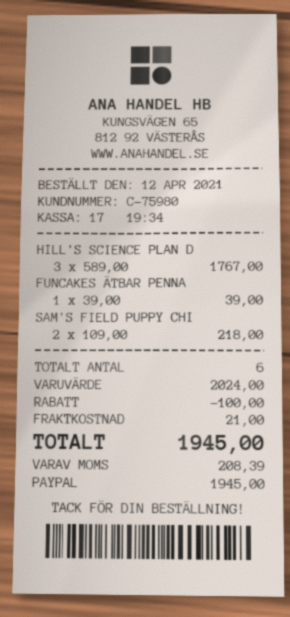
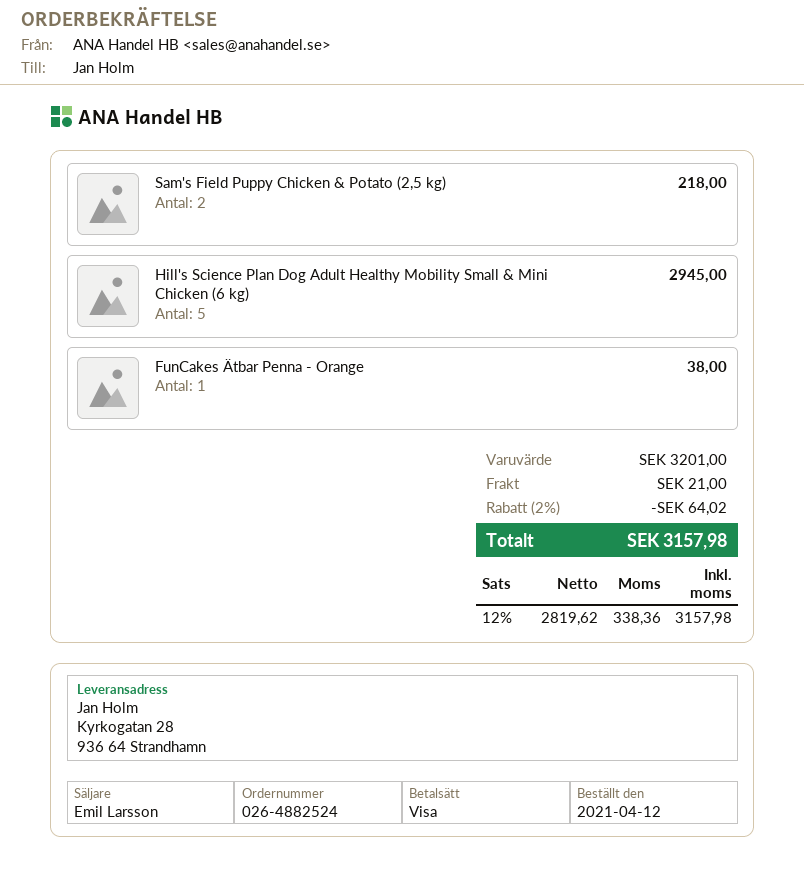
payment method: PayPal -> Visa
HILL'S SCIENCE PLAN D: 3 for 1767.00 -> 5 for 2945.00
FUNCAKES ÄTBAR PENNA: 1 for 39.00 -> 1 for 38.00
subtotal: 2024.00 -> 3201.00
discount: 100.00 -> 64.02
tax: 208.39 -> 338.36
total: 1945.00 -> 3157.98

